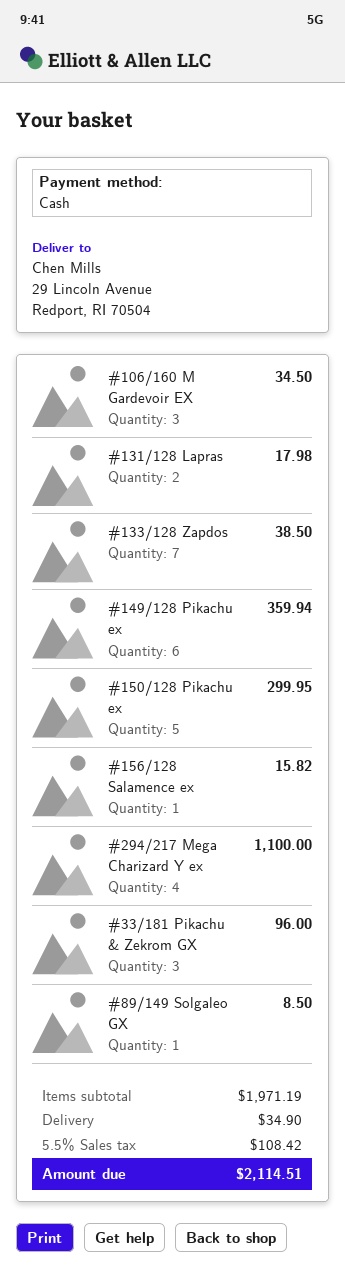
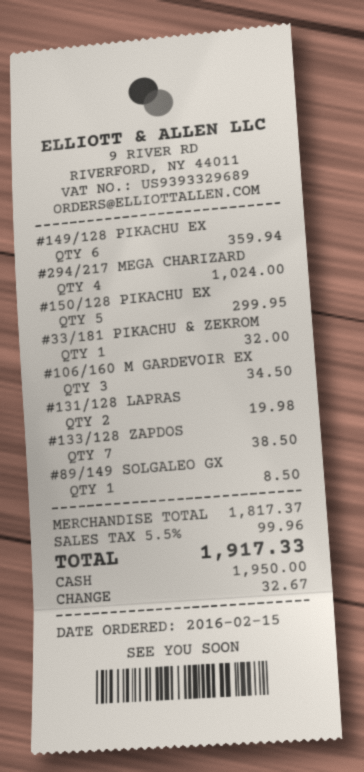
#131/128 Lapras: 2 for 17.98 -> 2 for 19.98
#156/128 Salamence ex: 1 for 15.82 -> none
#294/217 Mega Charizard Y ex: 4 for 1100.00 -> 4 for 1024.00
#33/181 Pikachu & Zekrom GX: 3 for 96.00 -> 1 for 32.00
subtotal: 1971.19 -> 1817.37
shipping: 34.90 -> none
tax: 5.5% = 108.42 -> 5.5% = 99.96
total: 2114.51 -> 1917.33

